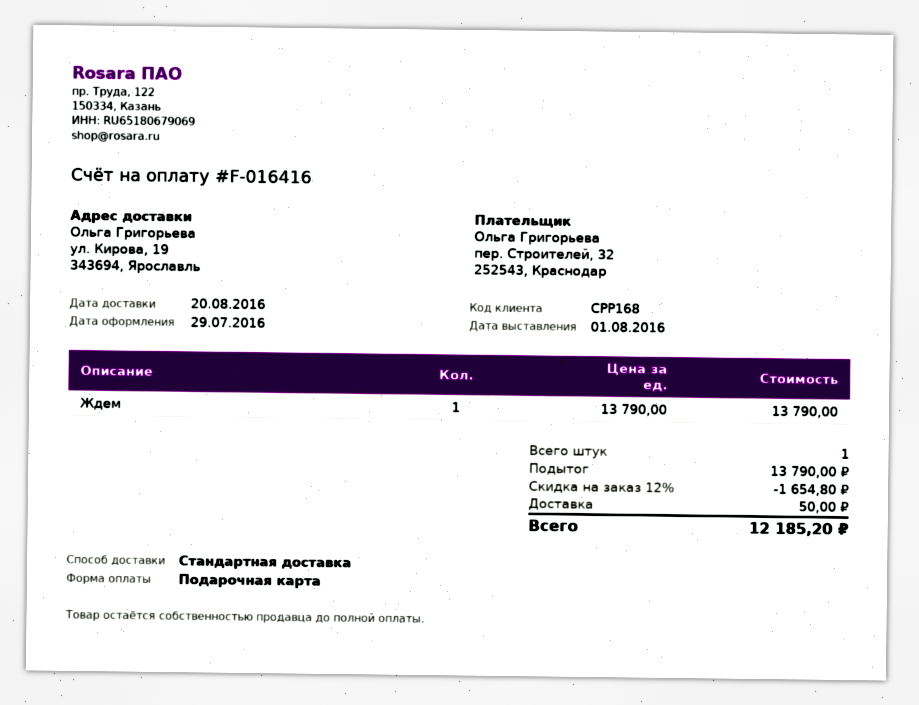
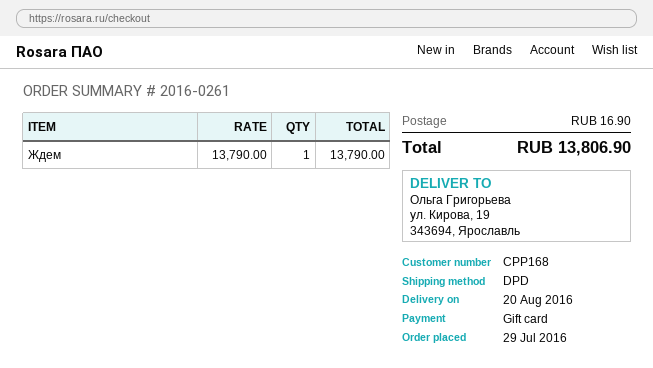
shipping method: standard -> DPD
discount: 12% = 1654.80 -> none
shipping: 50.00 -> 16.90
total: 12185.20 -> 13806.90

